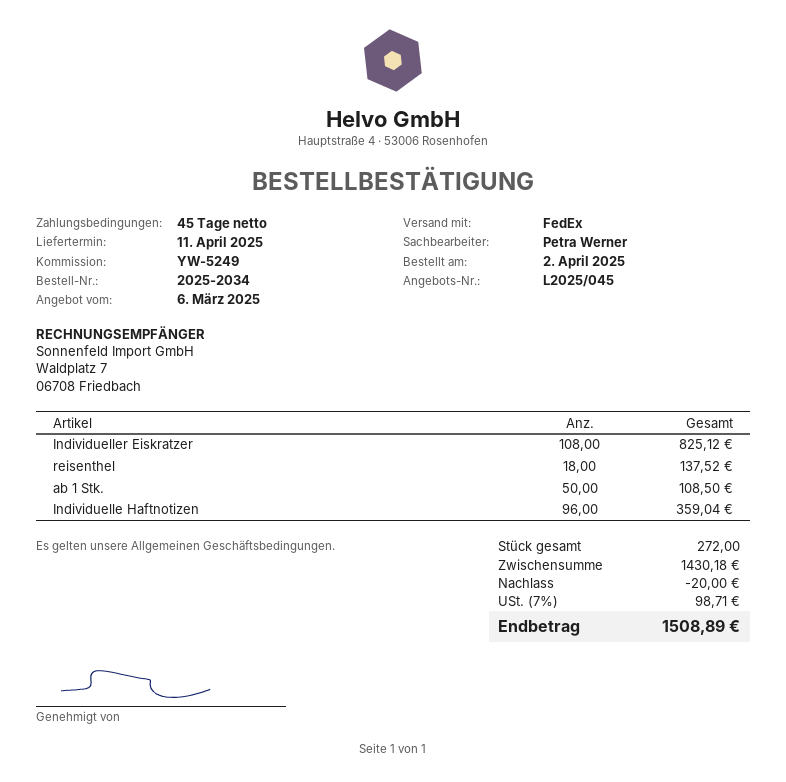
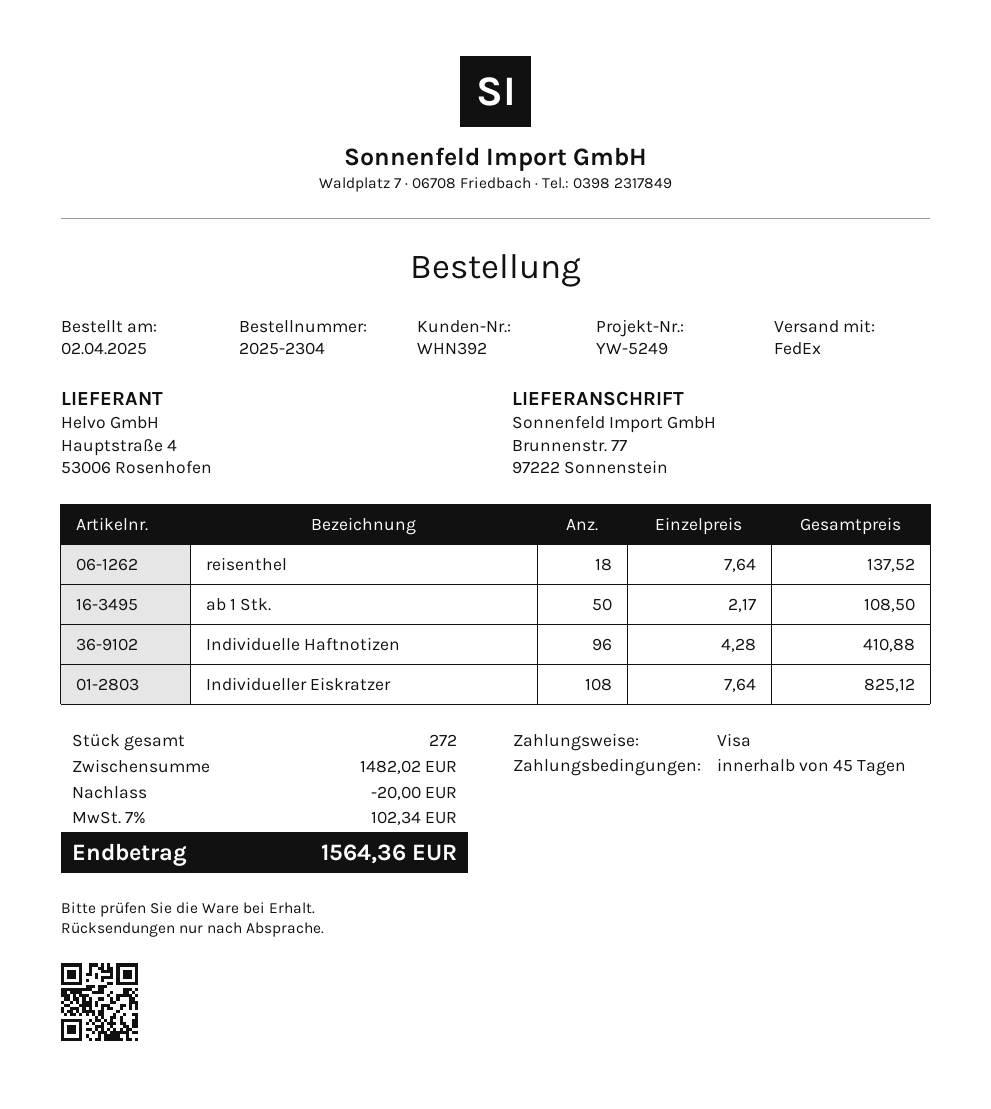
order number: 2025-2034 -> 2025-2304
Individuelle Haftnotizen: 96 for 359.04 -> 96 for 410.88
subtotal: 1430.18 -> 1482.02
tax: 7% = 98.71 -> 7% = 102.34
total: 1508.89 -> 1564.36

